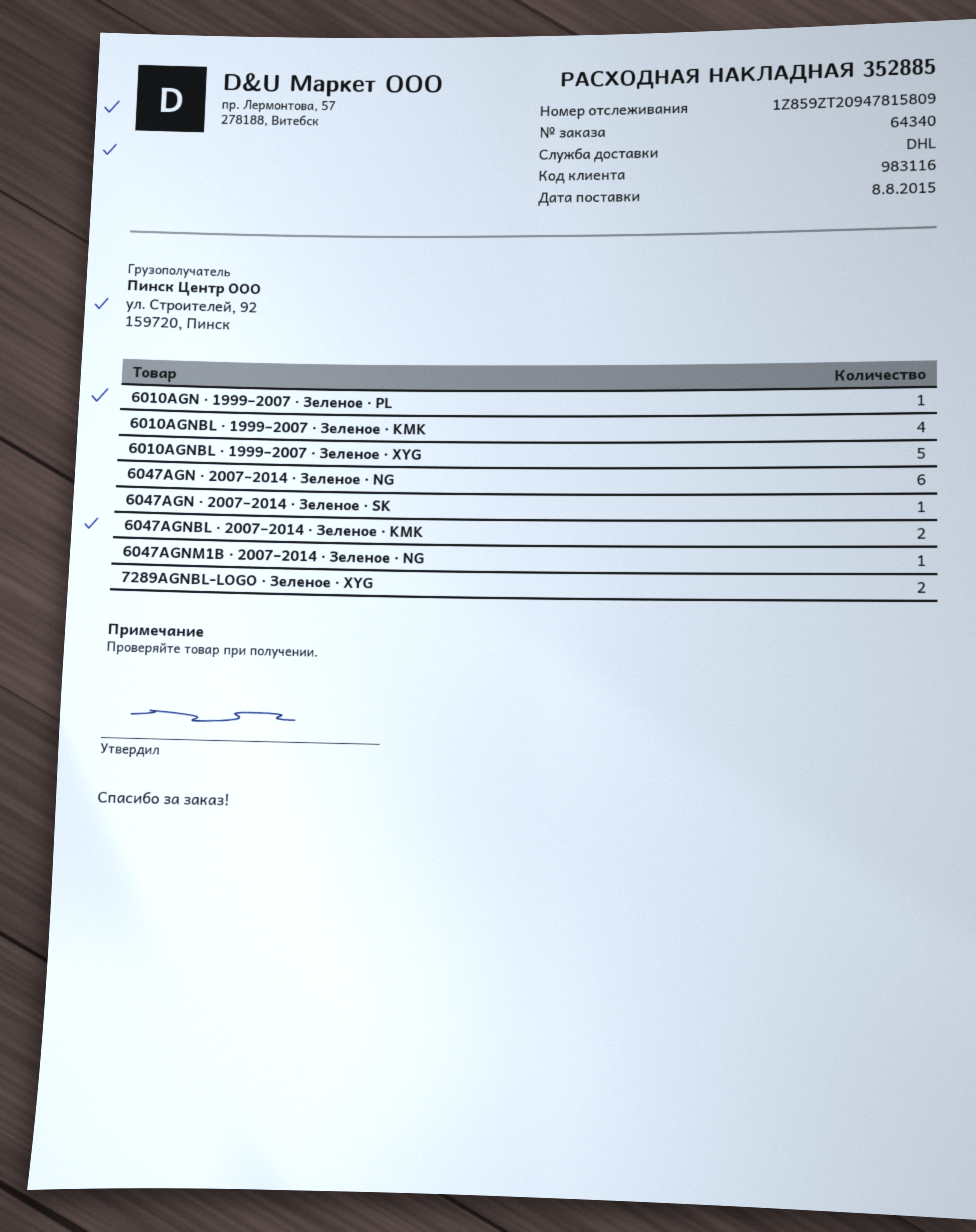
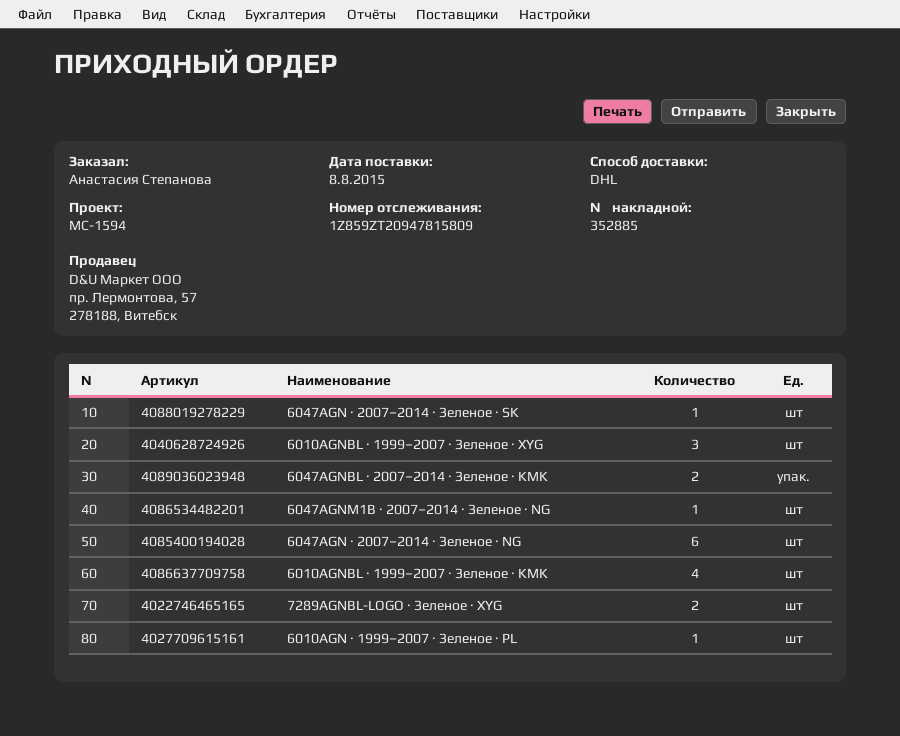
6010AGNBL · 1999–2007 · Зеленое · XYG: 5 -> 3

